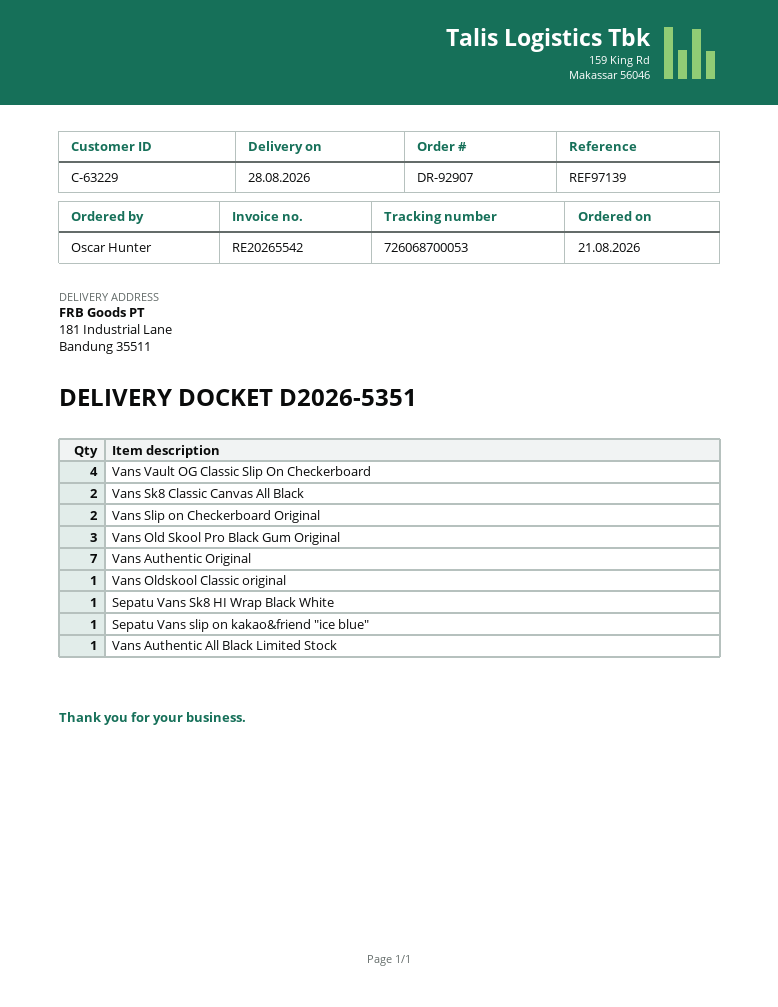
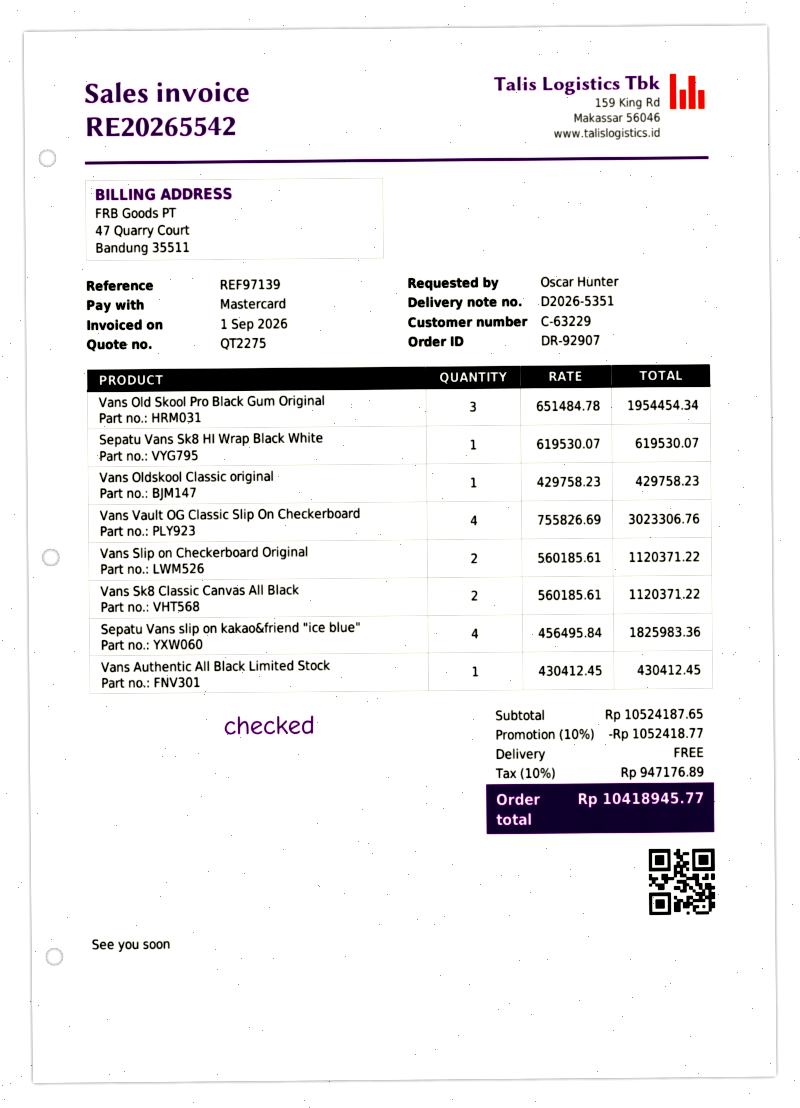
Vans Authentic Original: 7 -> none
Sepatu Vans slip on kakao&friend "ice blue": 1 -> 4

